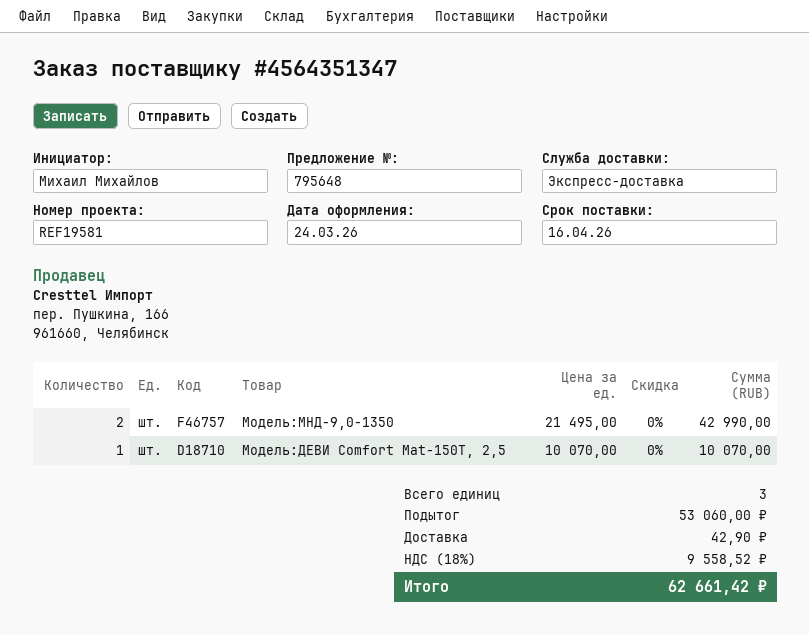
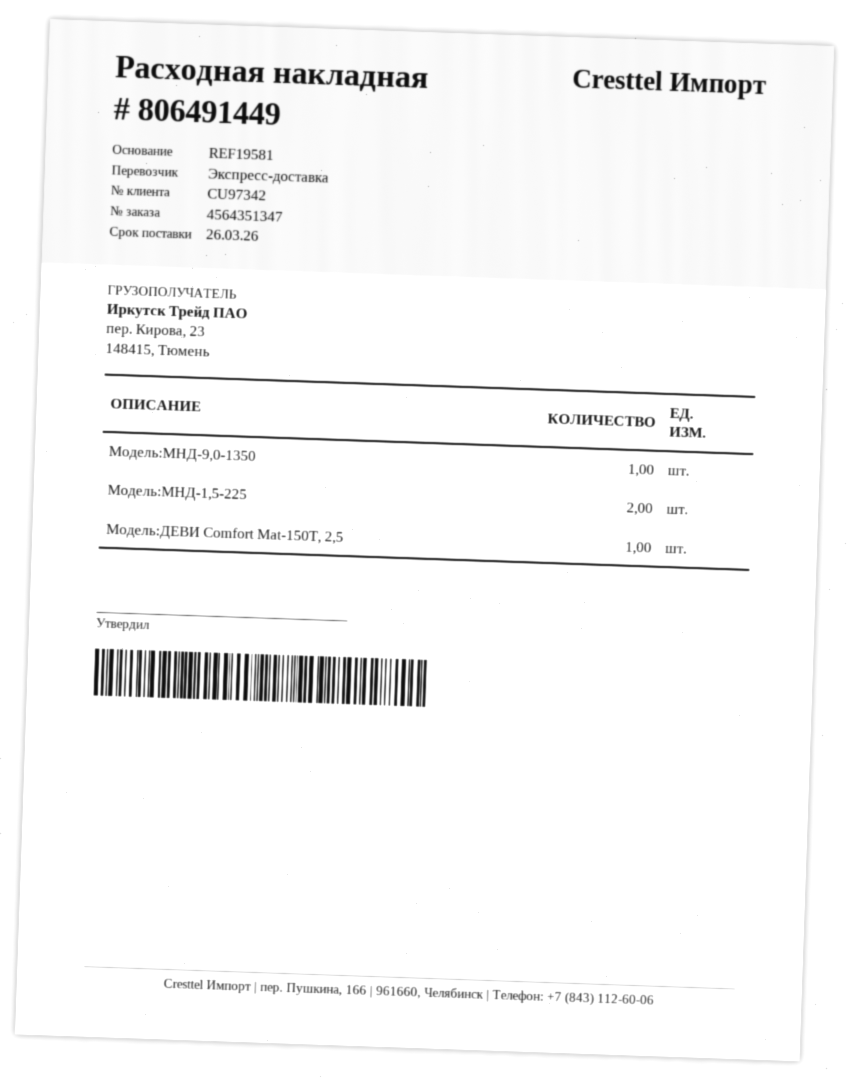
delivery date: 2026-04-16 -> 2026-03-26
Модель:МНД-9,0-1350: 2 -> 1
Модель:МНД-1,5-225: none -> 2

